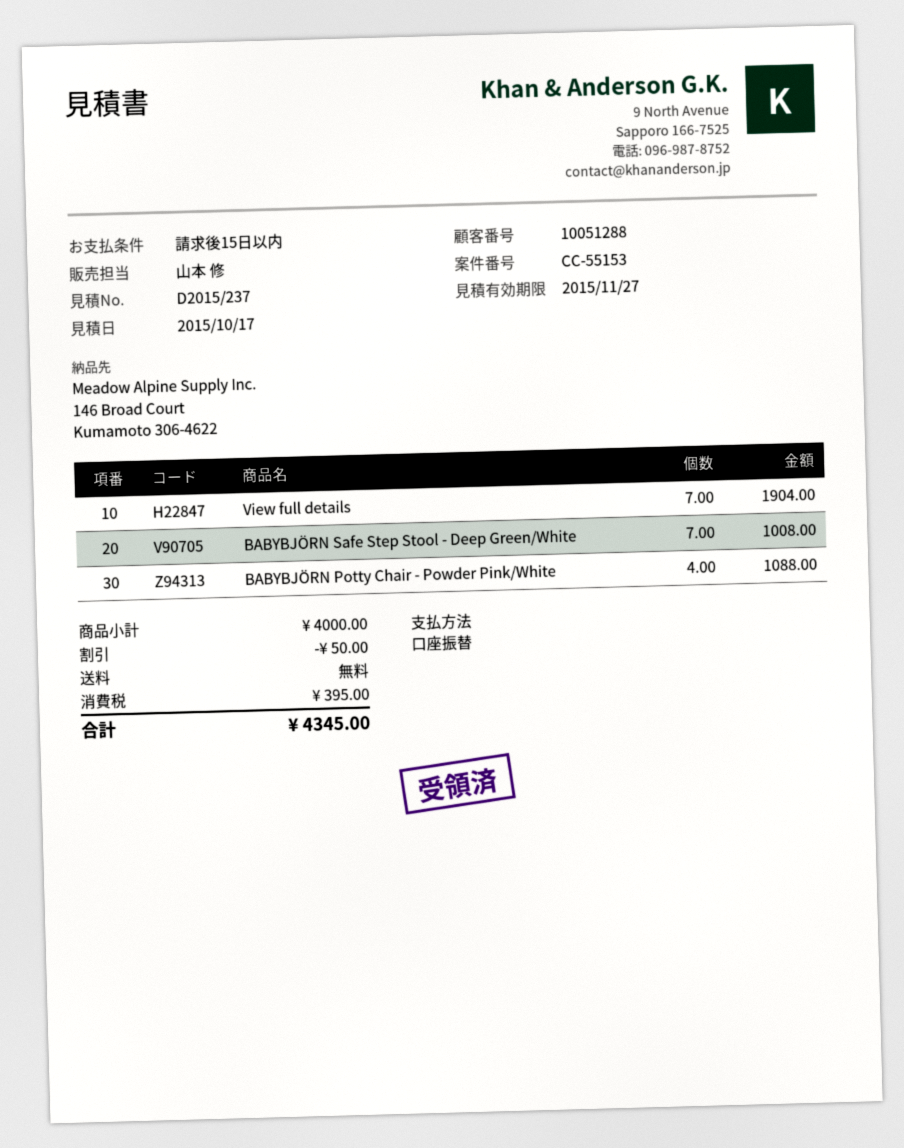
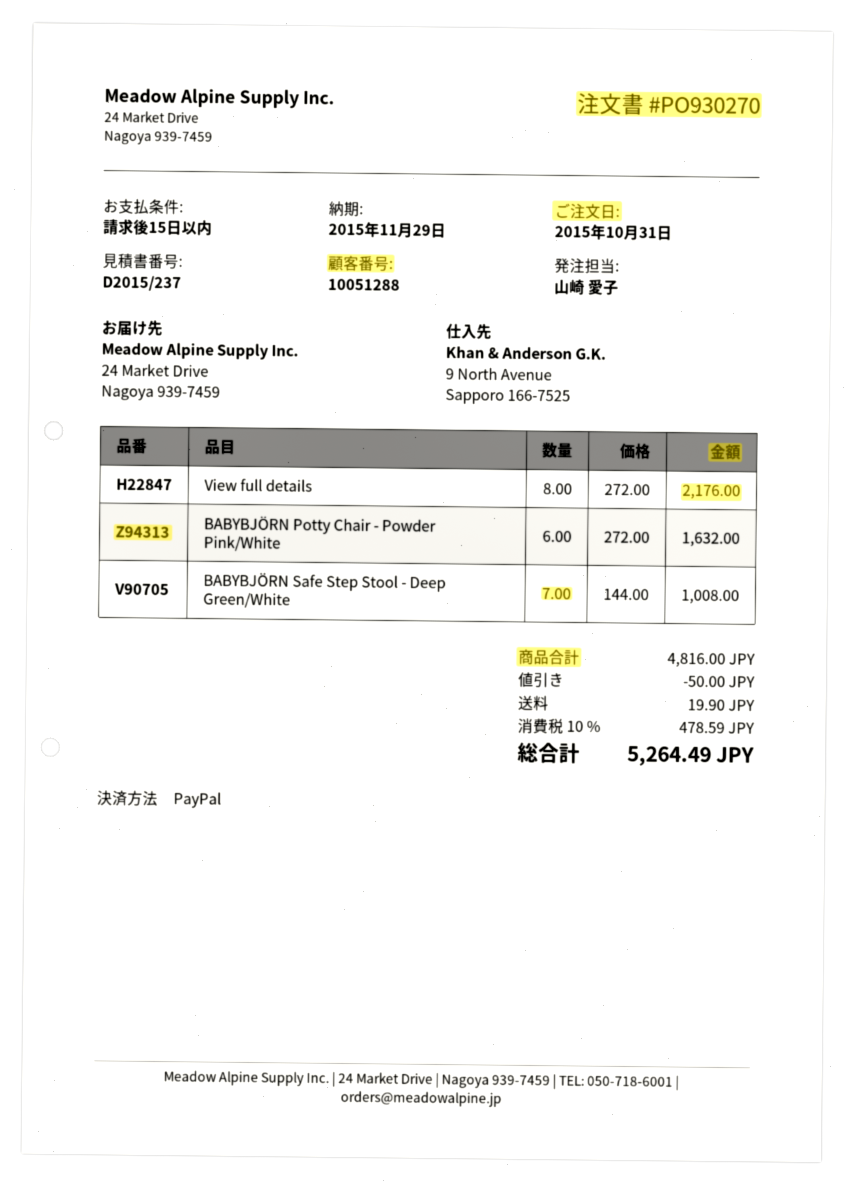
payment method: direct debit -> PayPal
ship to: 146 Broad Court, Kumamoto 306-4622 -> 24 Market Drive, Nagoya 939-7459
View full details: 7 for 1904.00 -> 8 for 2176.00
BABYBJÖRN Potty Chair - Powder Pink/White: 4 for 1088.00 -> 6 for 1632.00
subtotal: 4000.00 -> 4816.00
shipping: 0.00 -> 19.90
tax: 395.00 -> 478.59
total: 4345.00 -> 5264.49

